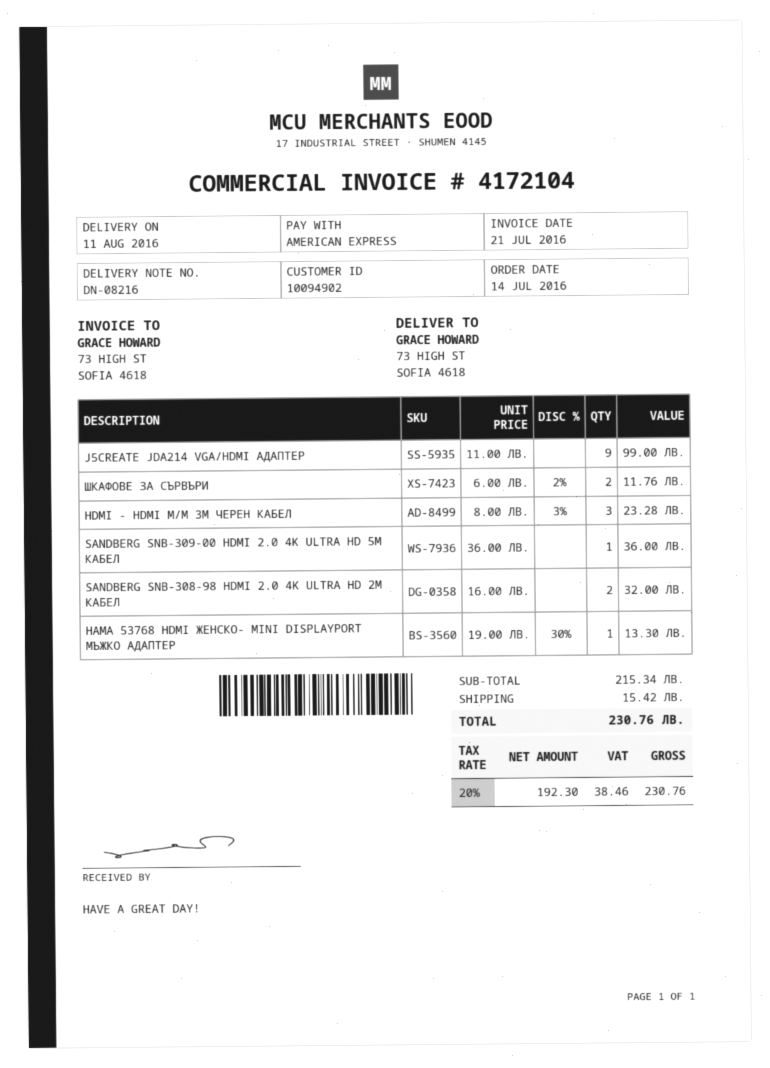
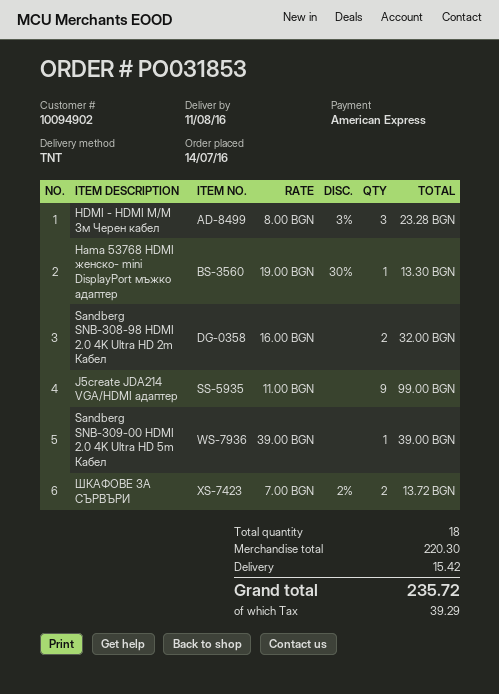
ШКАФОВЕ ЗА СЪРВЪРИ: 2 x 6.00 - 2% = 11.76 -> 2 x 7.00 - 2% = 13.72
SANDBERG SNB-309-00 HDMI 2.0 4K ULTRA HD 5M КАБЕЛ: 1 x 36.00 = 36.00 -> 1 x 39.00 = 39.00
subtotal: 215.34 -> 220.30
tax: 38.46 -> 39.29
total: 230.76 -> 235.72

